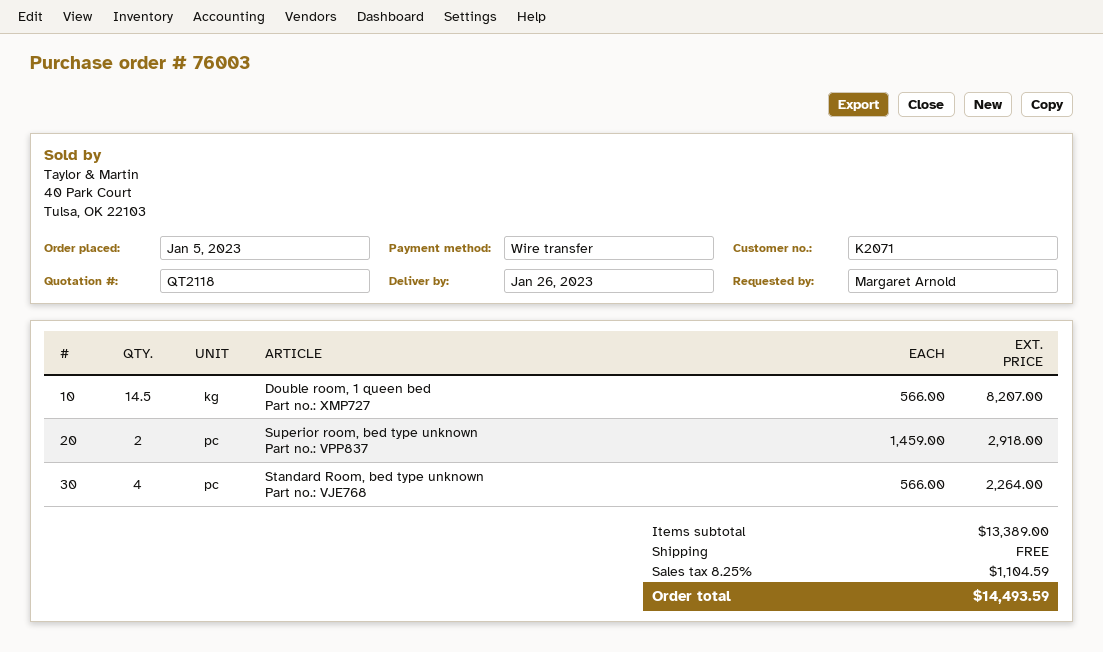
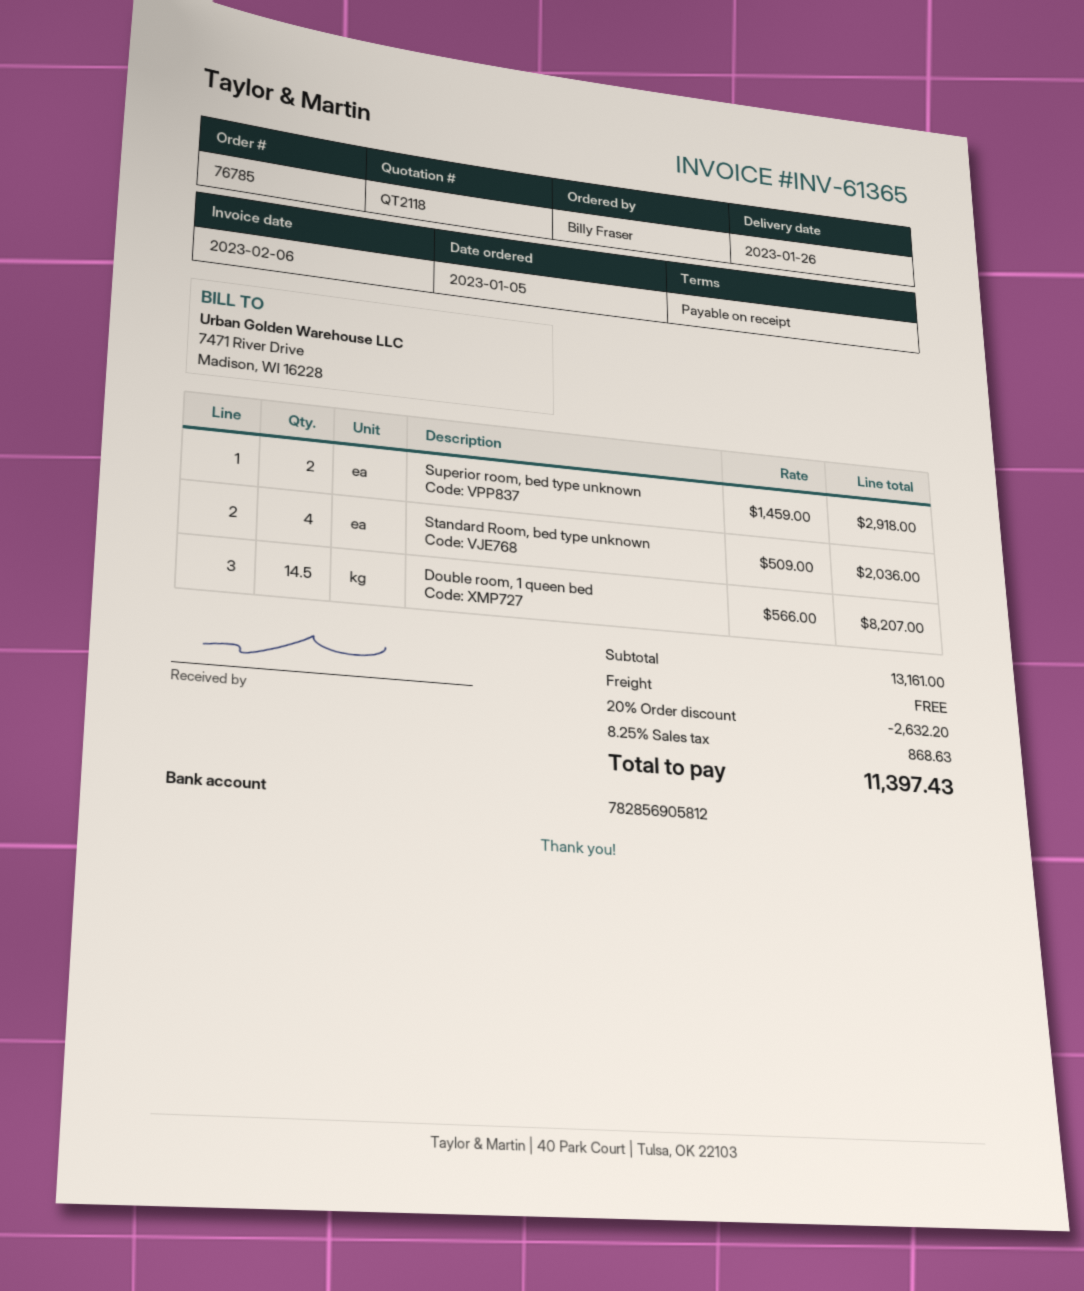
order number: 76003 -> 76785
ordered by: Margaret Arnold -> Billy Fraser
Standard Room, bed type unknown: 4 x 566.00 = 2264.00 -> 4 x 509.00 = 2036.00
subtotal: 13389.00 -> 13161.00
discount: none -> 20% = 2632.20
tax: 8.25% = 1104.59 -> 8.25% = 868.63
total: 14493.59 -> 11397.43

